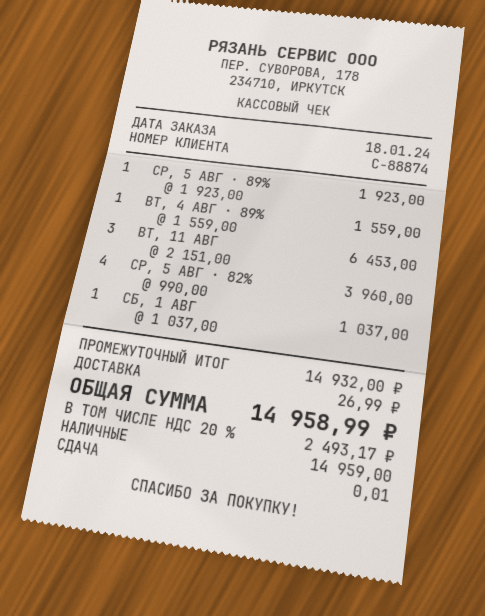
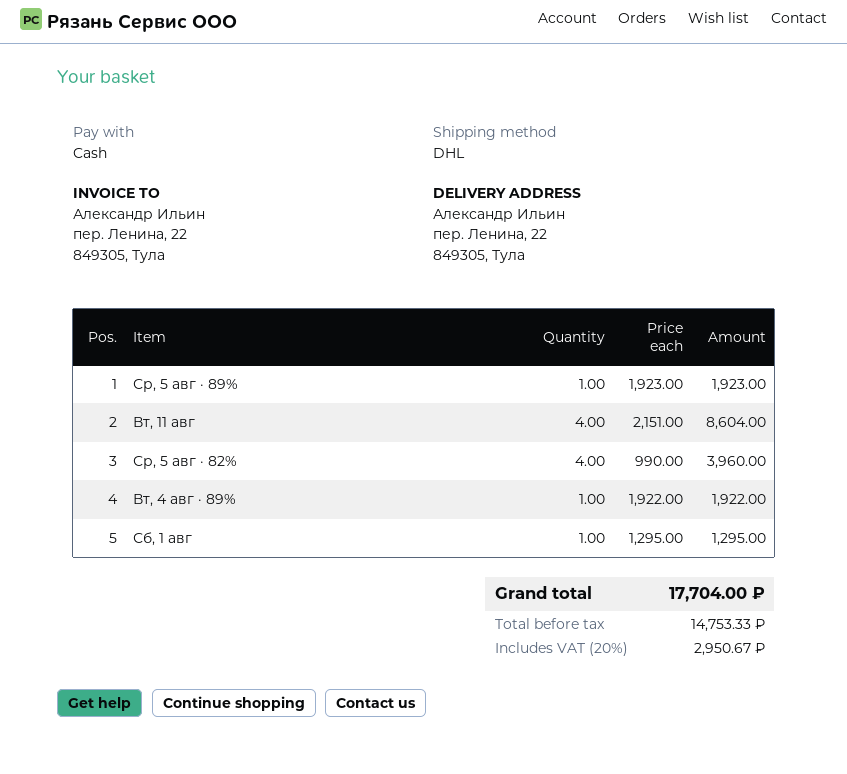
ВТ, 4 АВГ · 89%: 1 x 1559.00 = 1559.00 -> 1 x 1922.00 = 1922.00
ВТ, 11 АВГ: 3 x 2151.00 = 6453.00 -> 4 x 2151.00 = 8604.00
СБ, 1 АВГ: 1 x 1037.00 = 1037.00 -> 1 x 1295.00 = 1295.00
shipping: 26.99 -> none
tax: 20% = 2493.17 -> 20% = 2950.67
total: 14958.99 -> 17704.00

